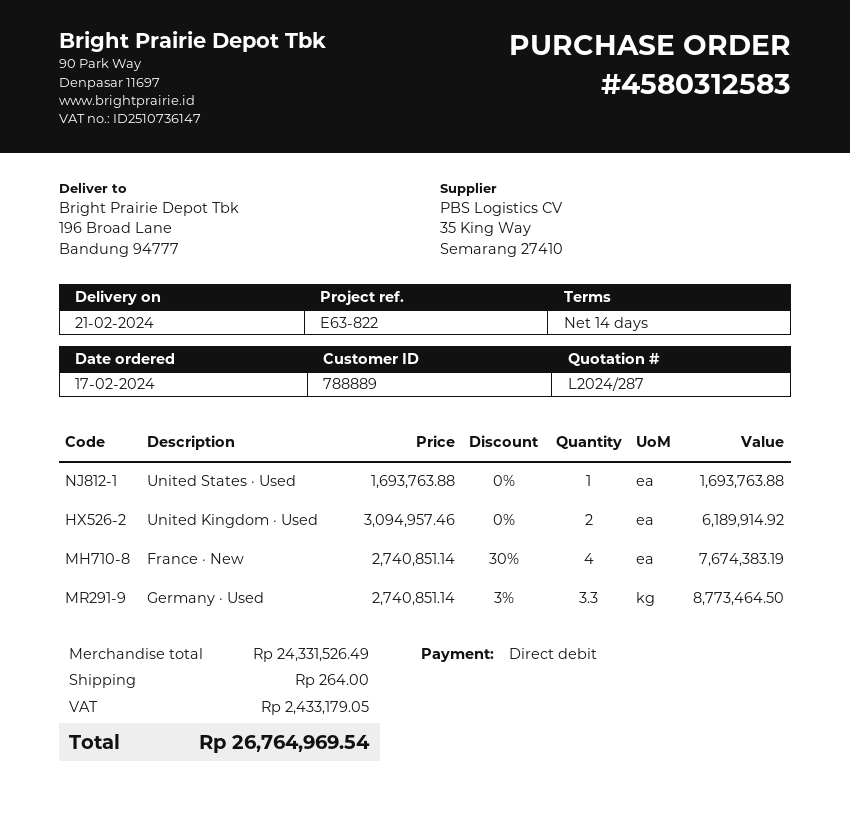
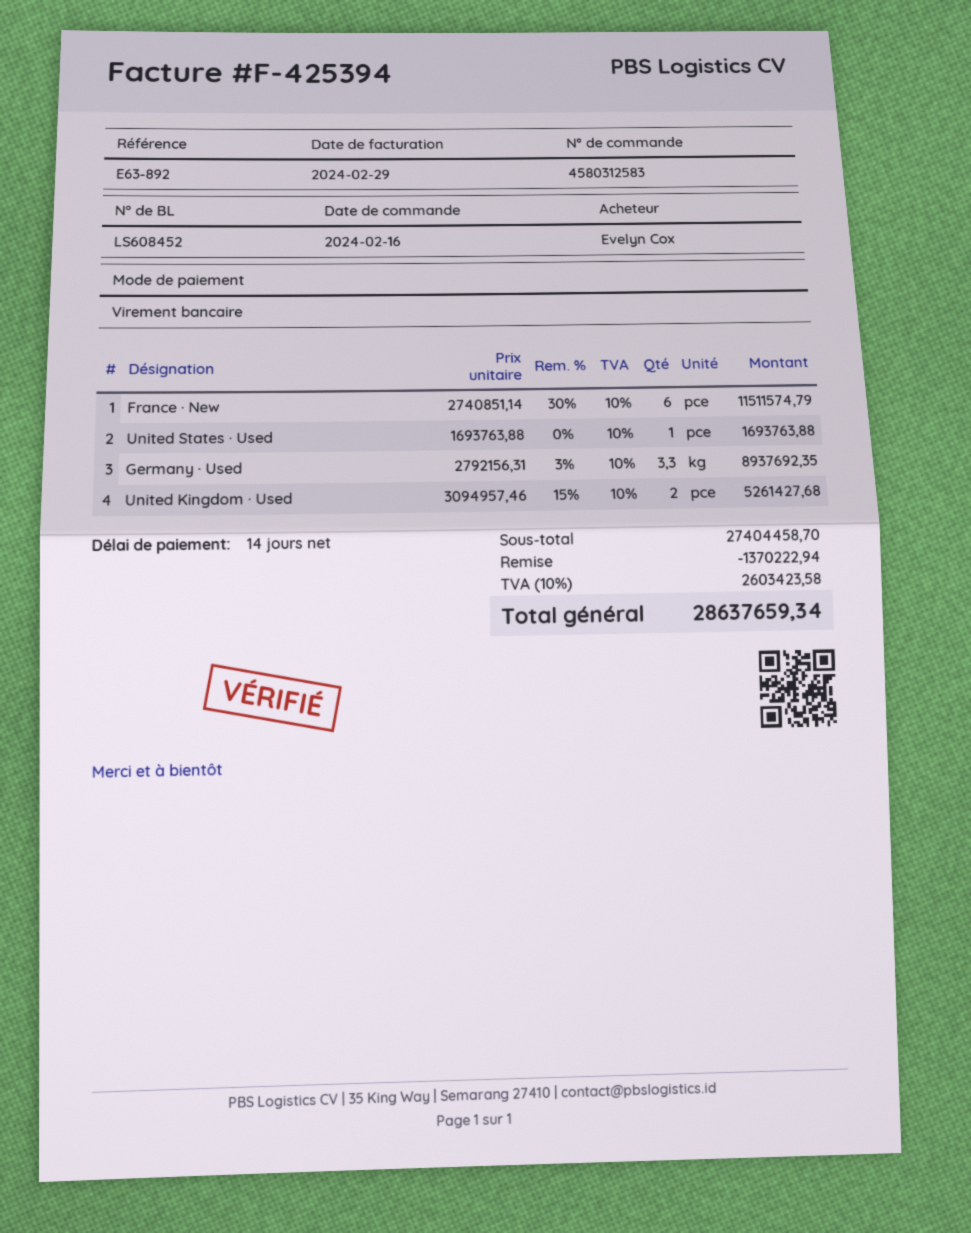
order date: 2024-02-17 -> 2024-02-16
reference: E63-822 -> E63-892
payment method: direct debit -> bank transfer
United Kingdom · Used: 2 x 3094957.46 = 6189914.92 -> 2 x 3094957.46 - 15% = 5261427.68
France · New: 4 x 2740851.14 - 30% = 7674383.19 -> 6 x 2740851.14 - 30% = 11511574.79
Germany · Used: 3.3 x 2740851.14 - 3% = 8773464.50 -> 3.3 x 2792156.31 - 3% = 8937692.35
subtotal: 24331526.49 -> 27404458.70
discount: none -> 1370222.94
shipping: 264.00 -> none
tax: 2433179.05 -> 2603423.58
total: 26764969.54 -> 28637659.34

